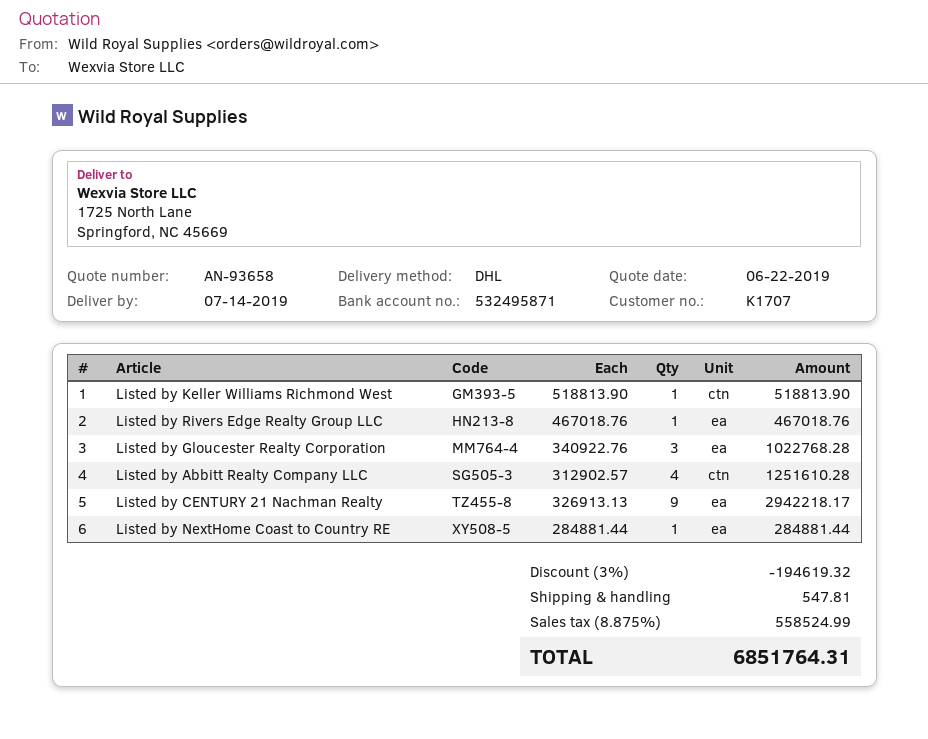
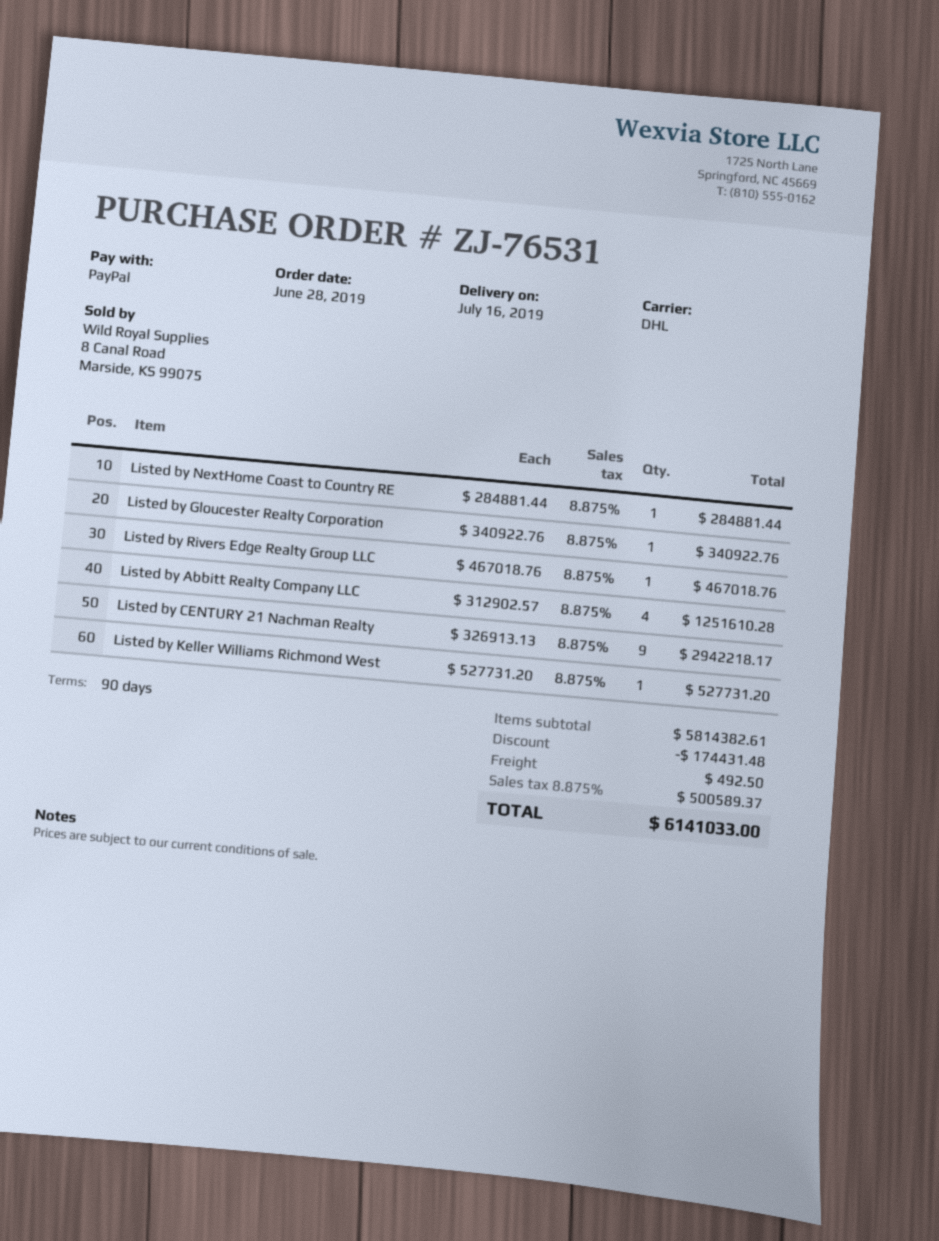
delivery date: 2019-07-14 -> 2019-07-16
Listed by Keller Williams Richmond West: 1 x 518813.90 = 518813.90 -> 1 x 527731.20 = 527731.20
Listed by Gloucester Realty Corporation: 3 x 340922.76 = 1022768.28 -> 1 x 340922.76 = 340922.76
discount: 194619.32 -> 174431.48
shipping: 547.81 -> 492.50
tax: 8.875% = 558524.99 -> 8.875% = 500589.37
total: 6851764.31 -> 6141033.00

